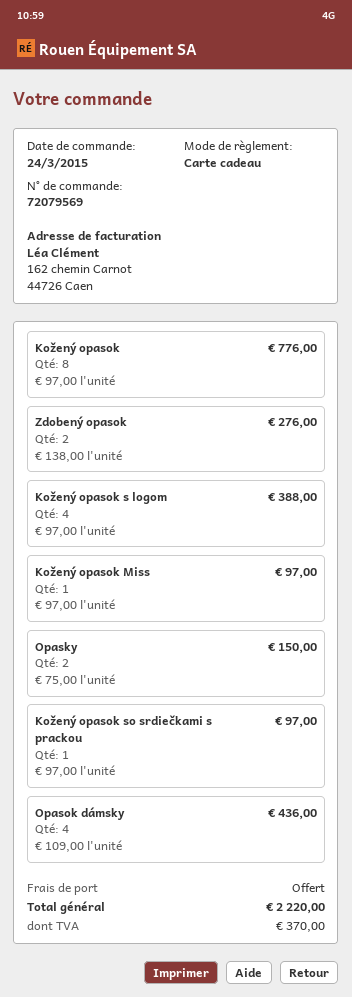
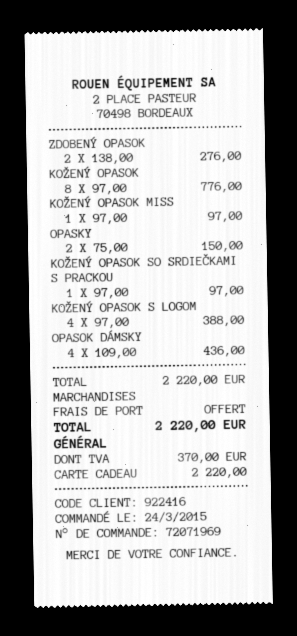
order number: 72079569 -> 72071969

